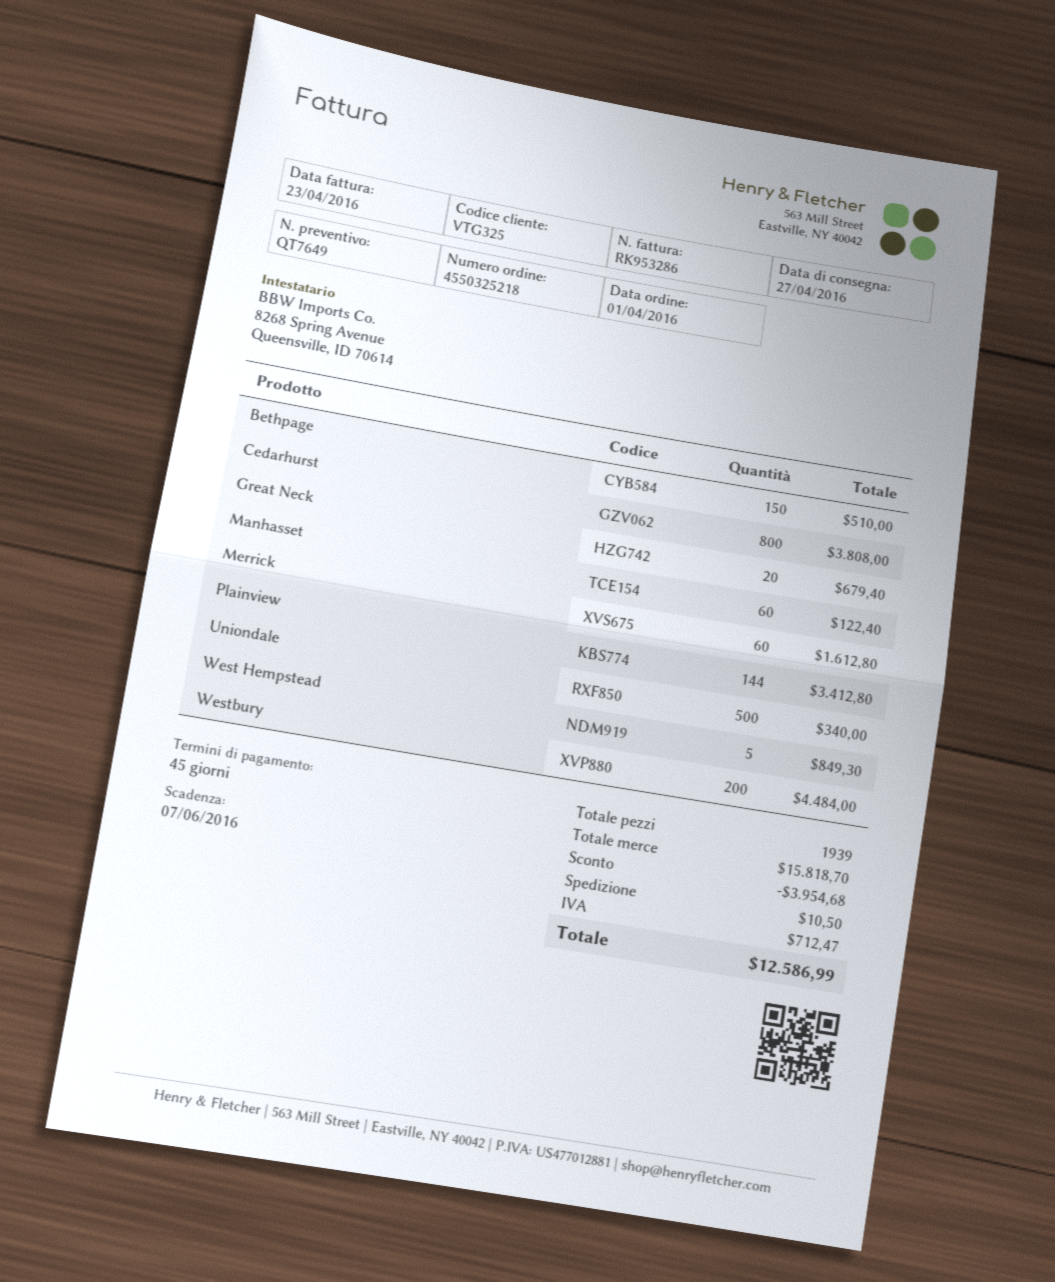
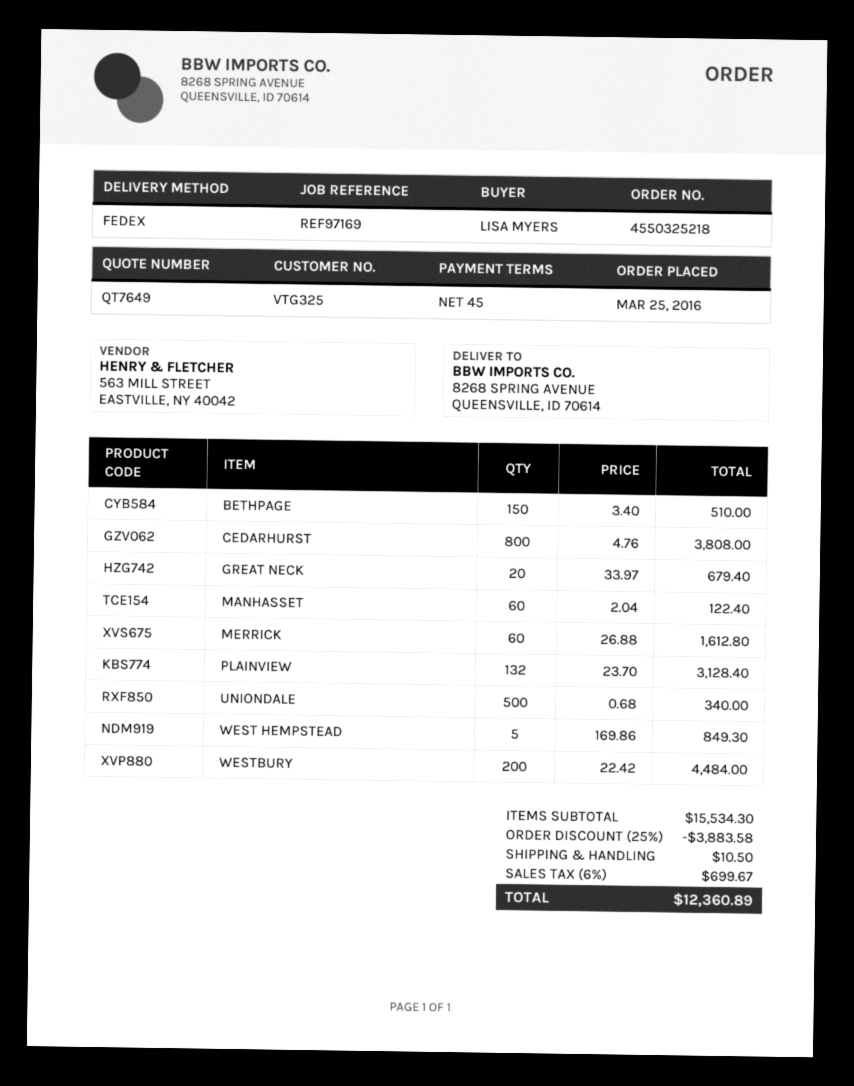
order date: 2016-04-01 -> 2016-03-25
Plainview: 144 for 3412.80 -> 132 for 3128.40
subtotal: 15818.70 -> 15534.30
discount: 3954.68 -> 3883.58
tax: 712.47 -> 699.67
total: 12586.99 -> 12360.89

